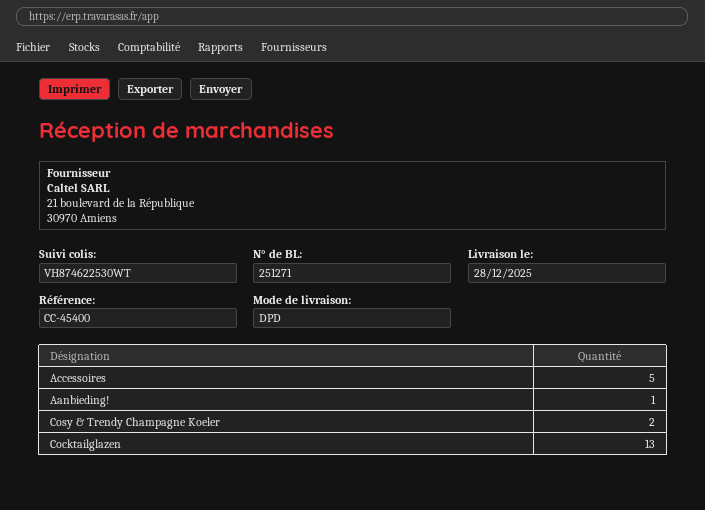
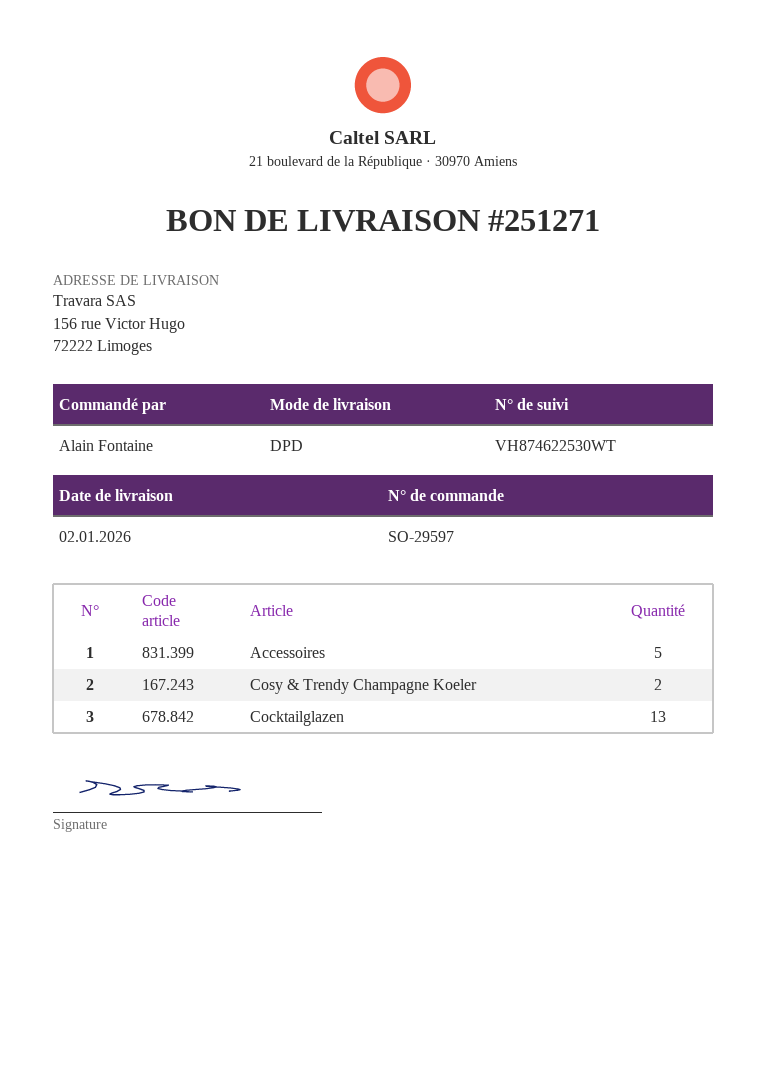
delivery date: 2025-12-28 -> 2026-01-02
Aanbieding!: 1 -> none

